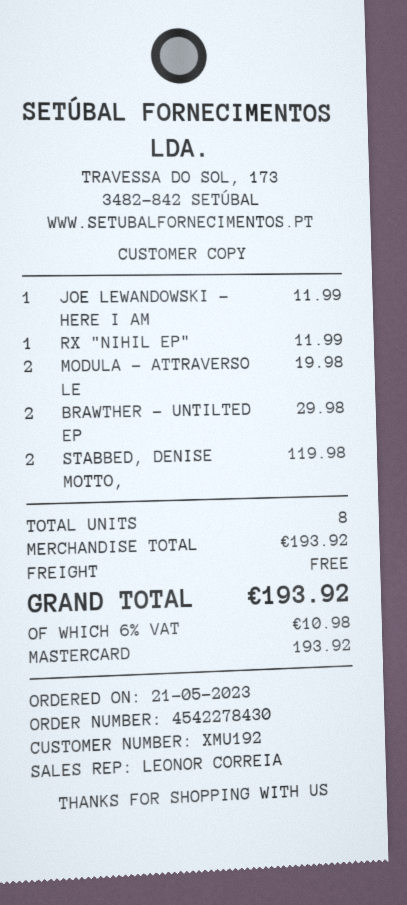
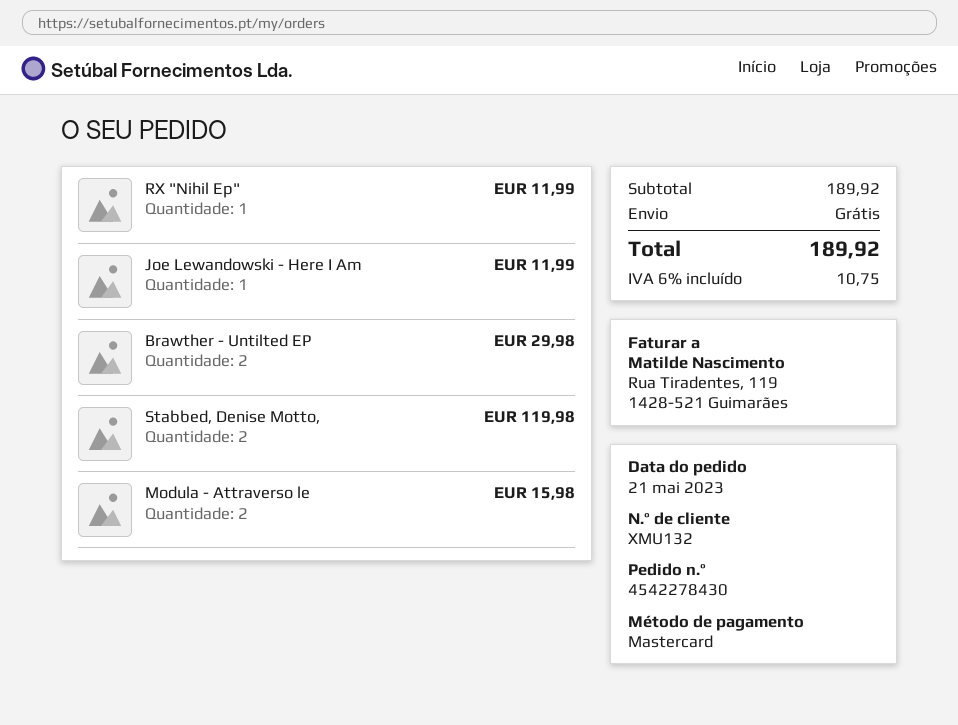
customer number: XMU192 -> XMU132
MODULA - ATTRAVERSO LE: 2 for 19.98 -> 2 for 15.98
subtotal: 193.92 -> 189.92
tax: 6% = 10.98 -> 6% = 10.75
total: 193.92 -> 189.92

